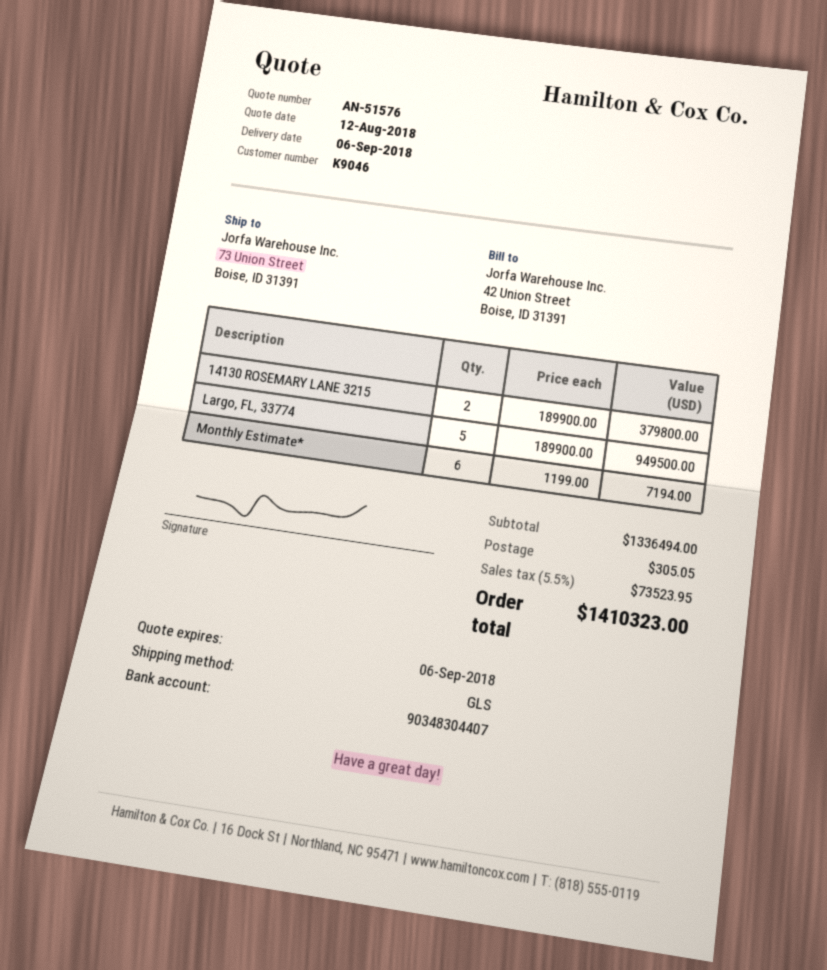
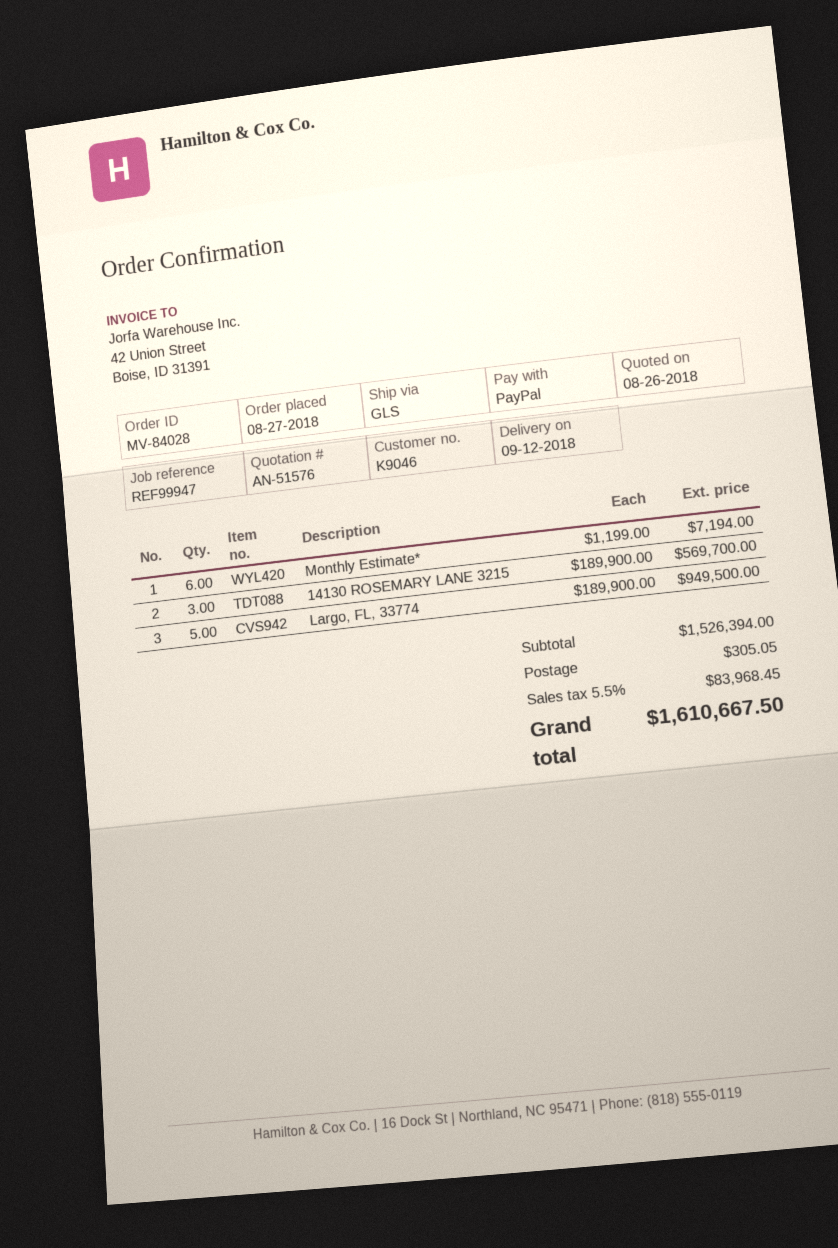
quote date: 2018-08-12 -> 2018-08-26
delivery date: 2018-09-06 -> 2018-09-12
14130 ROSEMARY LANE 3215: 2 x 189900.00 = 379800.00 -> 3 x 189900.00 = 569700.00
subtotal: 1336494.00 -> 1526394.00
tax: 5.5% = 73523.95 -> 5.5% = 83968.45
total: 1410323.00 -> 1610667.50

